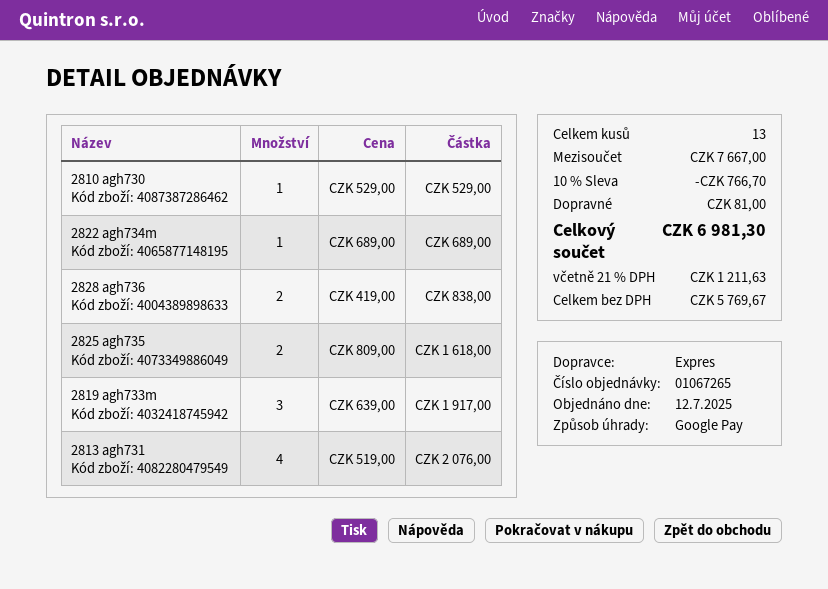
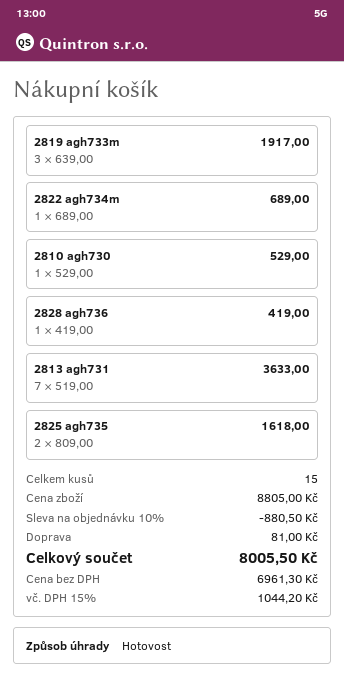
payment method: Google Pay -> cash
2828 agh736: 2 x 419.00 = 838.00 -> 1 x 419.00 = 419.00
2813 agh731: 4 x 519.00 = 2076.00 -> 7 x 519.00 = 3633.00
total quantity: 13 -> 15
subtotal: 7667.00 -> 8805.00
discount: 10% = 766.70 -> 10% = 880.50
net: 5769.67 -> 6961.30
tax: 21% = 1211.63 -> 15% = 1044.20
total: 6981.30 -> 8005.50

